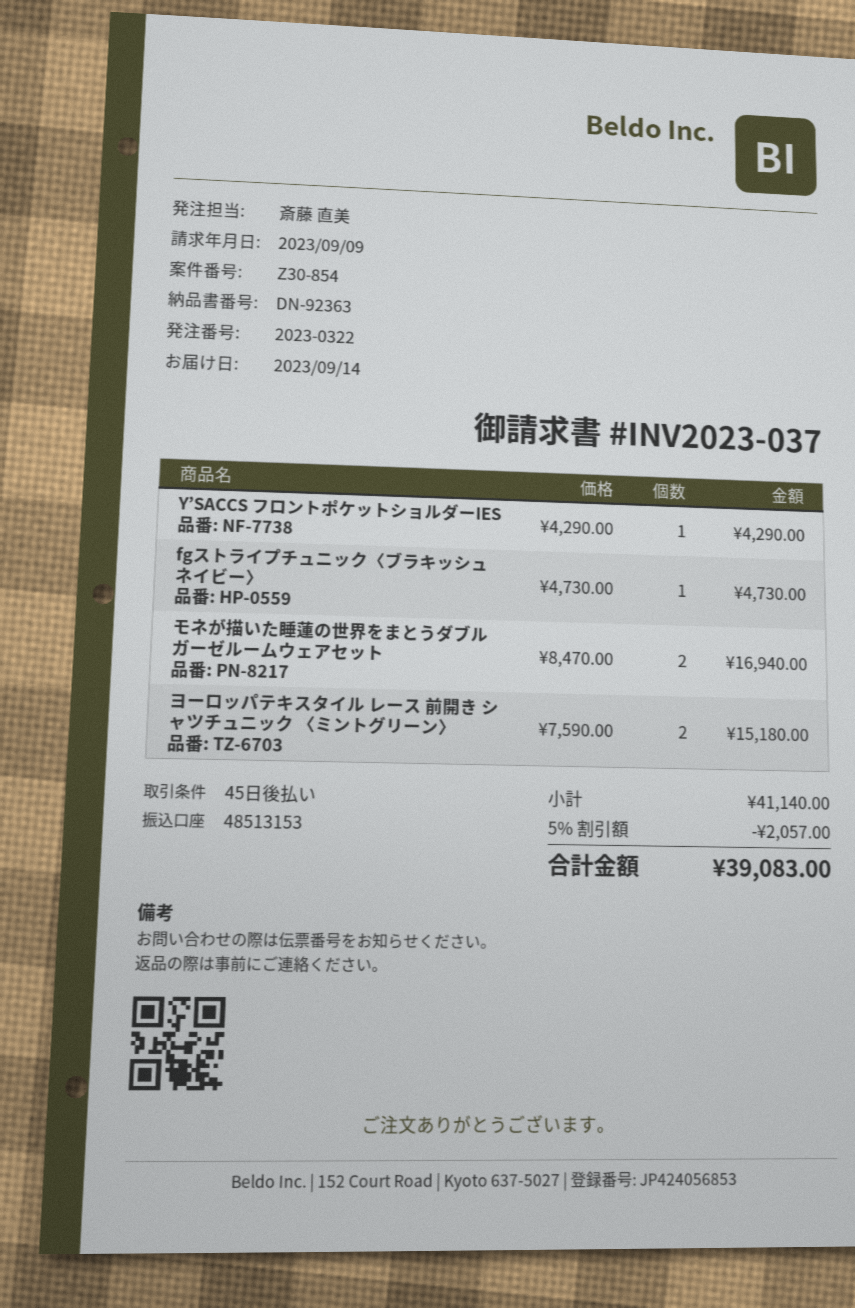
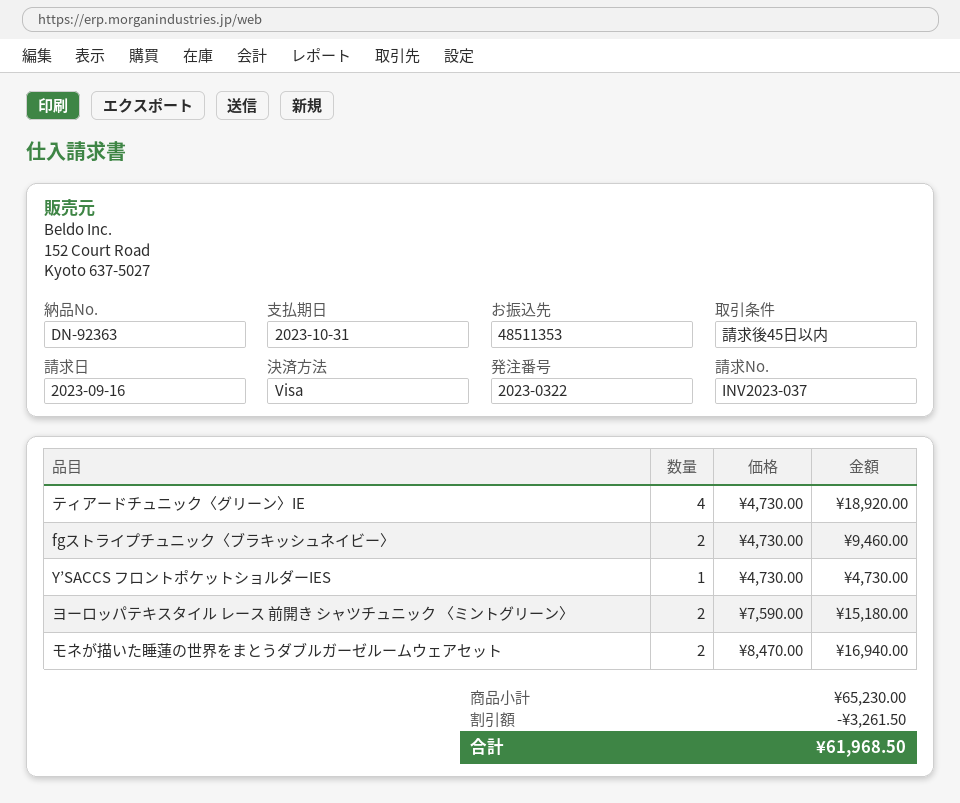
invoice date: 2023-09-09 -> 2023-09-16
bank account: 48513153 -> 48511353
Y’SACCS フロントポケットショルダーIES: 1 x 4290.00 = 4290.00 -> 1 x 4730.00 = 4730.00
fgストライプチュニック〈ブラキッシュネイビー〉: 1 x 4730.00 = 4730.00 -> 2 x 4730.00 = 9460.00
ティアードチュニック〈グリーン〉IE: none -> 4 x 4730.00 = 18920.00
subtotal: 41140.00 -> 65230.00
discount: 2057.00 -> 3261.50
total: 39083.00 -> 61968.50

